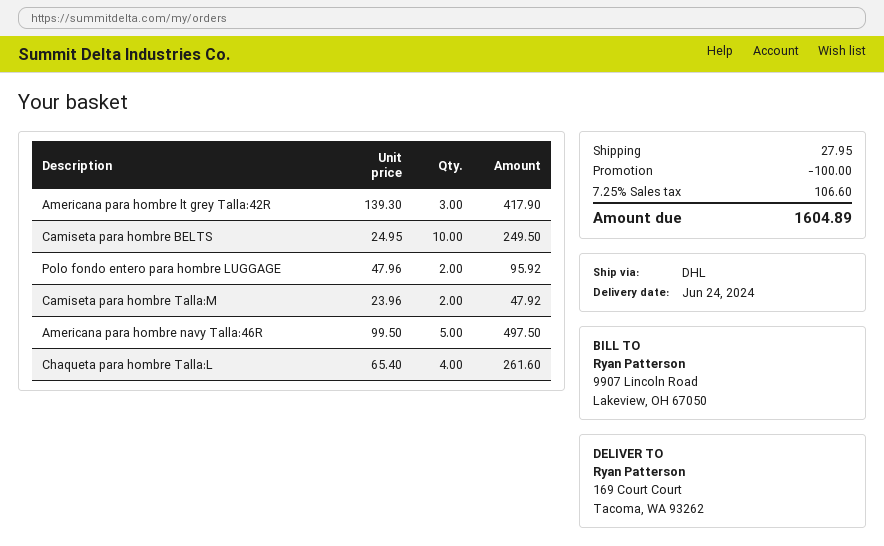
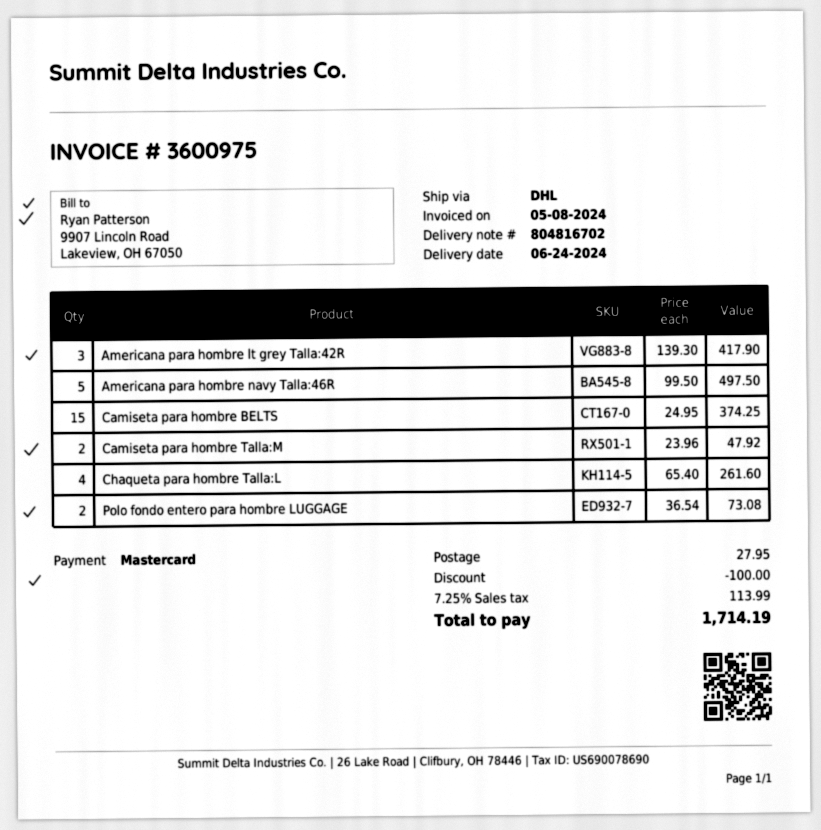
Camiseta para hombre BELTS: 10 x 24.95 = 249.50 -> 15 x 24.95 = 374.25
Polo fondo entero para hombre LUGGAGE: 2 x 47.96 = 95.92 -> 2 x 36.54 = 73.08
tax: 7.25% = 106.60 -> 7.25% = 113.99
total: 1604.89 -> 1714.19

